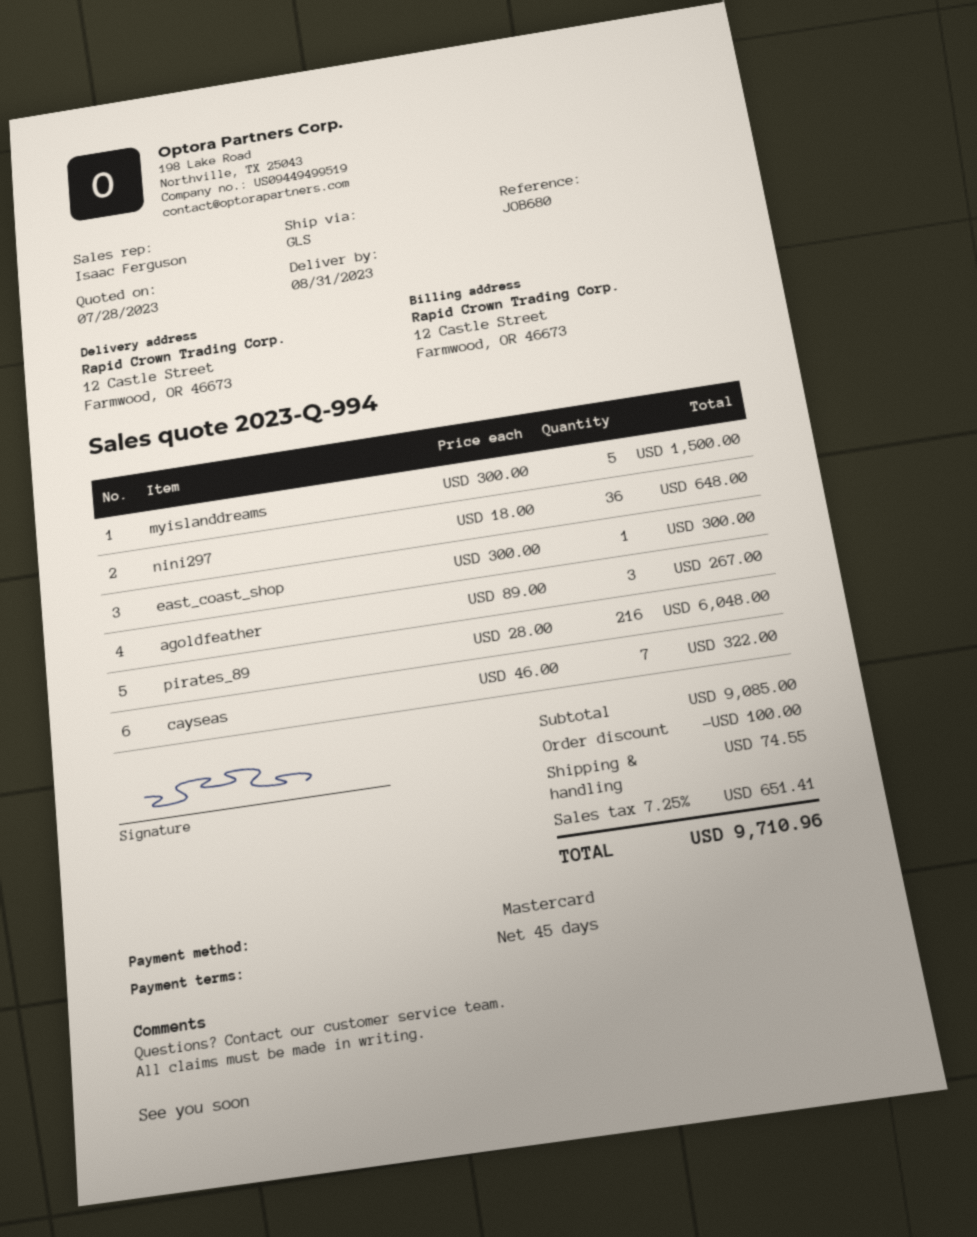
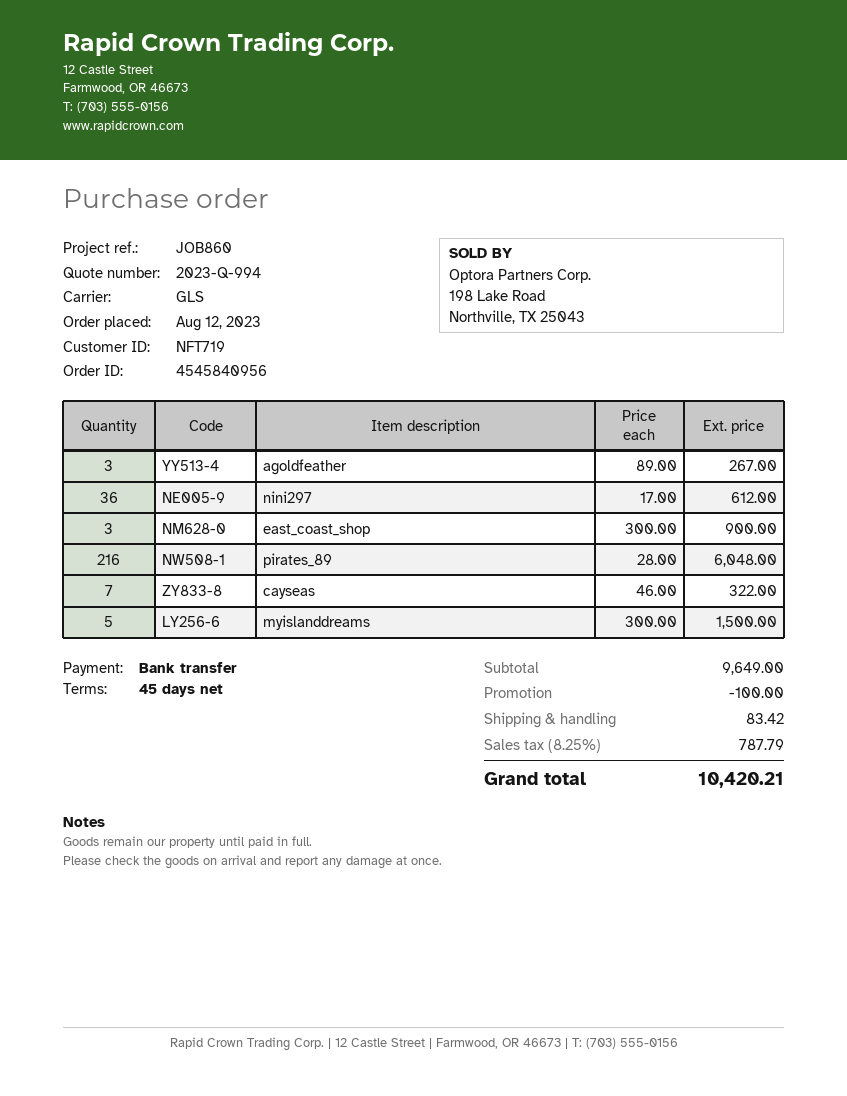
reference: JOB680 -> JOB860
payment method: Mastercard -> bank transfer
nini297: 36 x 18.00 = 648.00 -> 36 x 17.00 = 612.00
east_coast_shop: 1 x 300.00 = 300.00 -> 3 x 300.00 = 900.00
subtotal: 9085.00 -> 9649.00
shipping: 74.55 -> 83.42
tax: 7.25% = 651.41 -> 8.25% = 787.79
total: 9710.96 -> 10420.21

